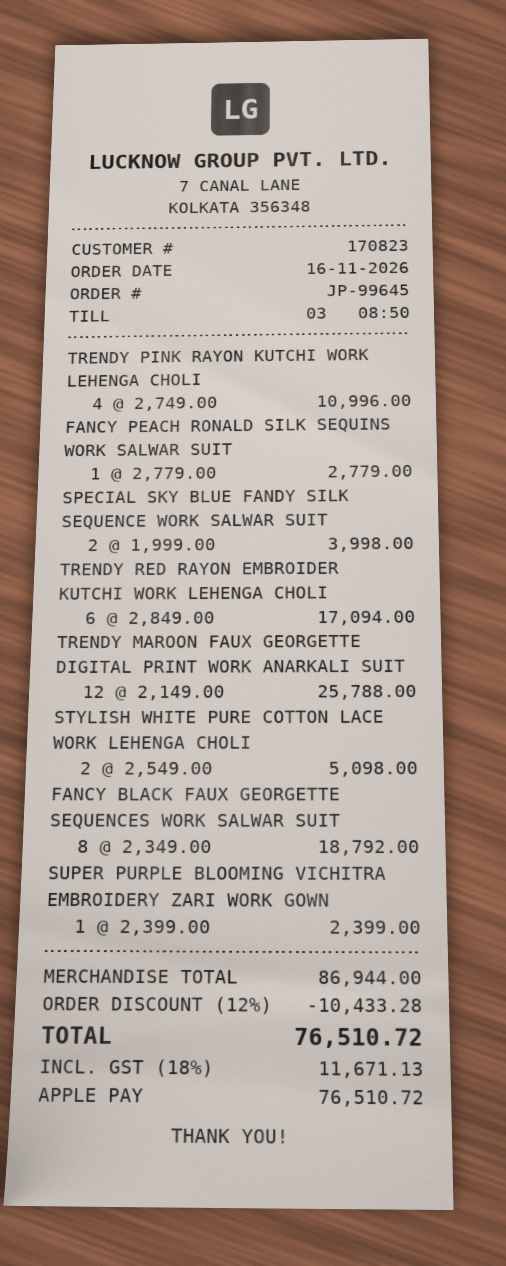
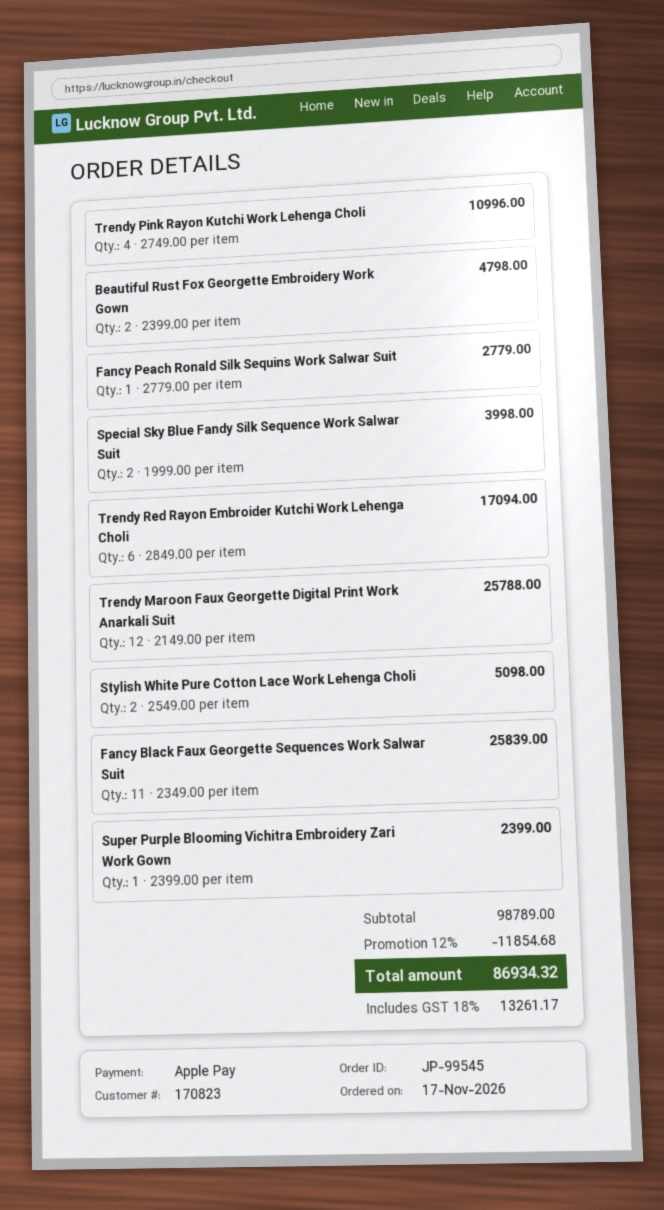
order number: JP-99645 -> JP-99545
order date: 2026-11-16 -> 2026-11-17
FANCY BLACK FAUX GEORGETTE SEQUENCES WORK SALWAR SUIT: 8 x 2349.00 = 18792.00 -> 11 x 2349.00 = 25839.00
Beautiful Rust Fox Georgette Embroidery Work Gown: none -> 2 x 2399.00 = 4798.00
subtotal: 86944.00 -> 98789.00
discount: 12% = 10433.28 -> 12% = 11854.68
tax: 18% = 11671.13 -> 18% = 13261.17
total: 76510.72 -> 86934.32

